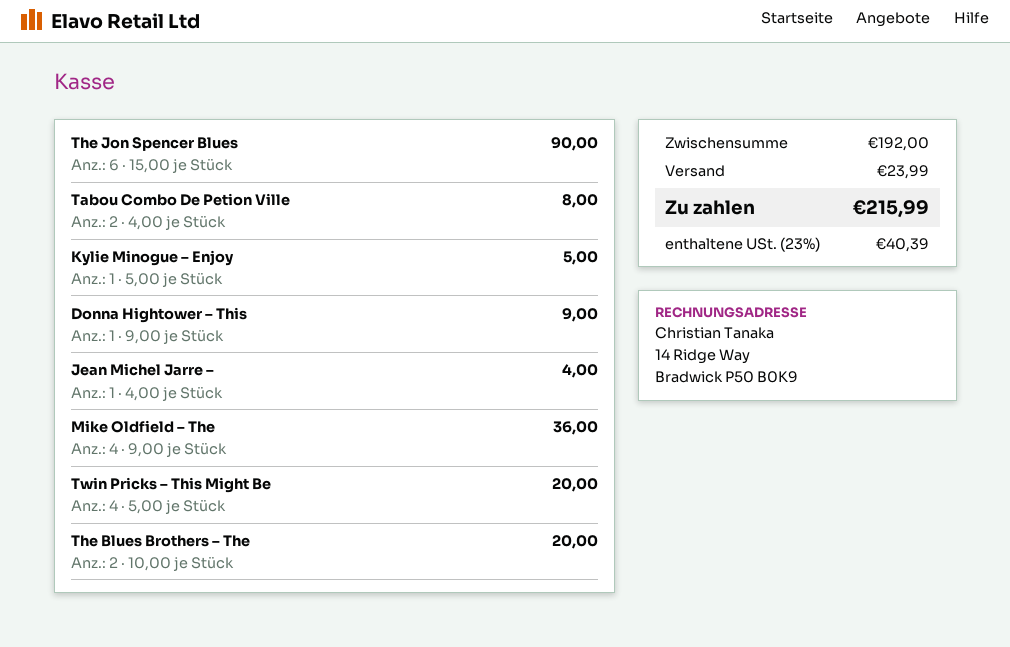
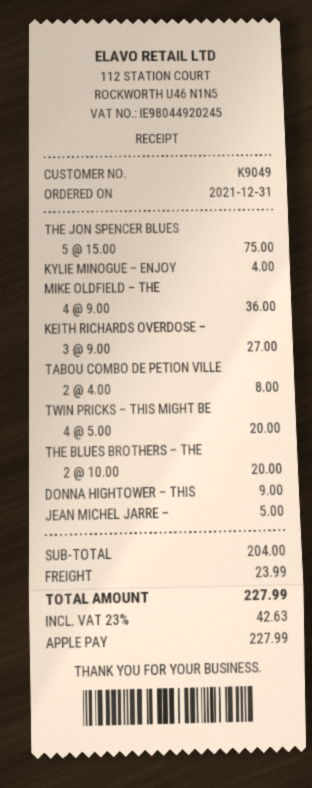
The Jon Spencer Blues: 6 x 15.00 = 90.00 -> 5 x 15.00 = 75.00
Kylie Minogue – Enjoy: 1 x 5.00 = 5.00 -> 1 x 4.00 = 4.00
Jean Michel Jarre –: 1 x 4.00 = 4.00 -> 1 x 5.00 = 5.00
KEITH RICHARDS OVERDOSE –: none -> 3 x 9.00 = 27.00
subtotal: 192.00 -> 204.00
tax: 23% = 40.39 -> 23% = 42.63
total: 215.99 -> 227.99

